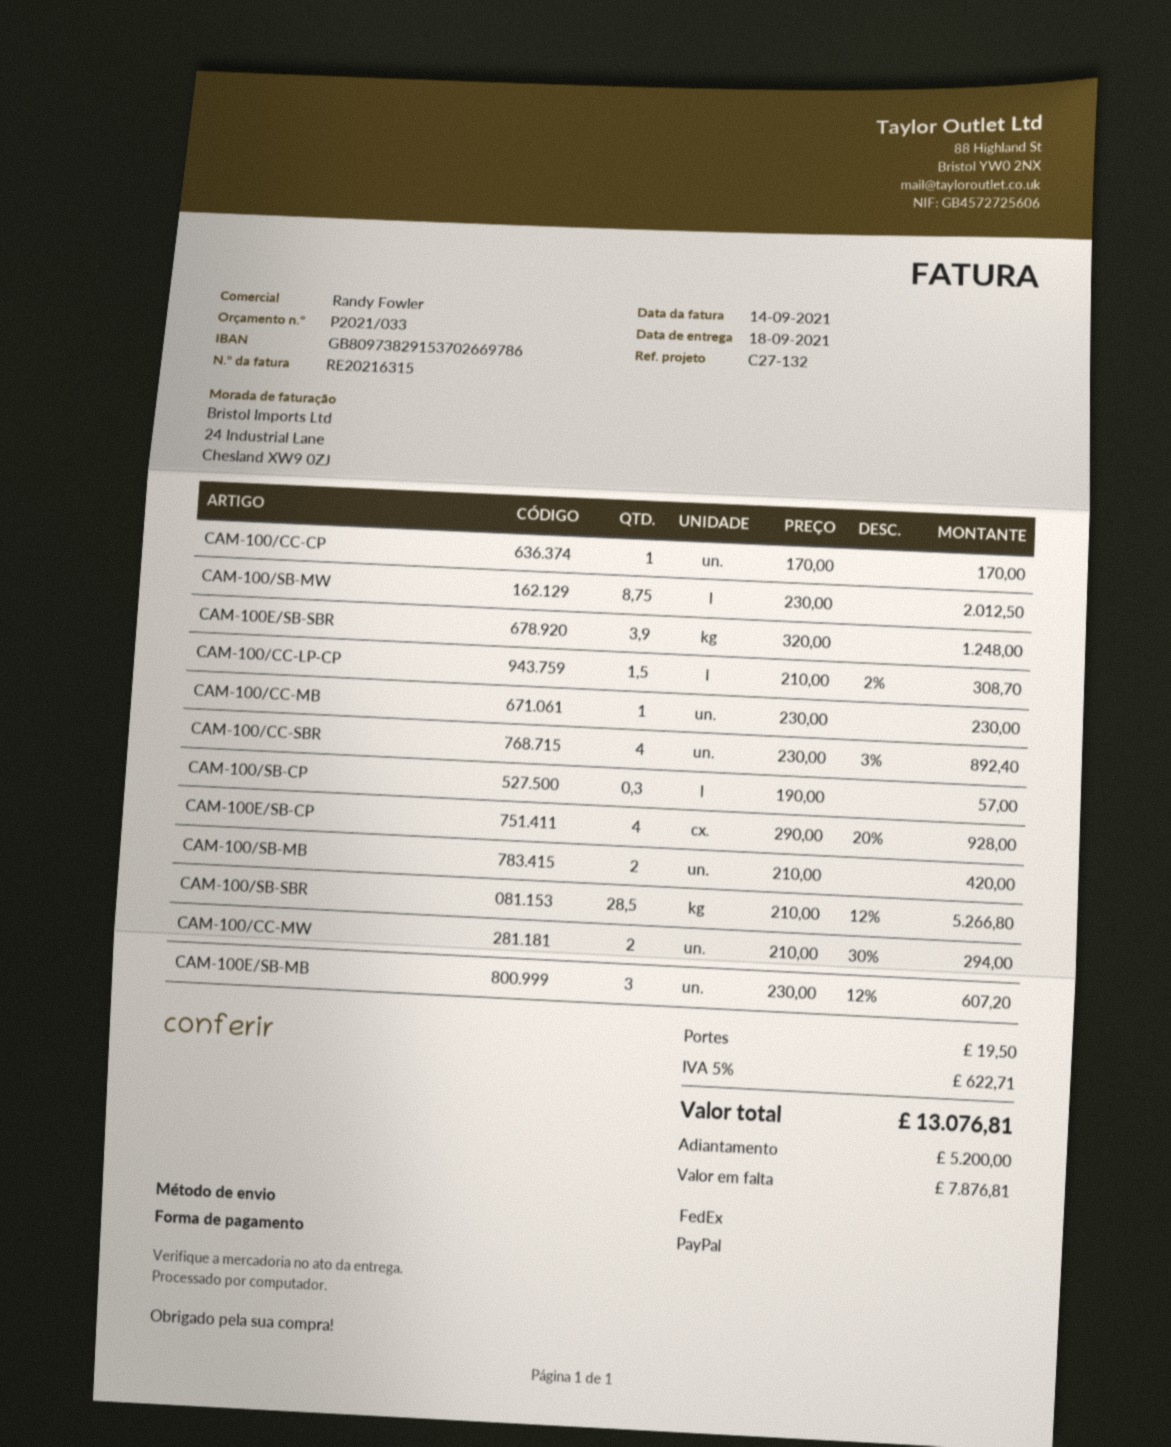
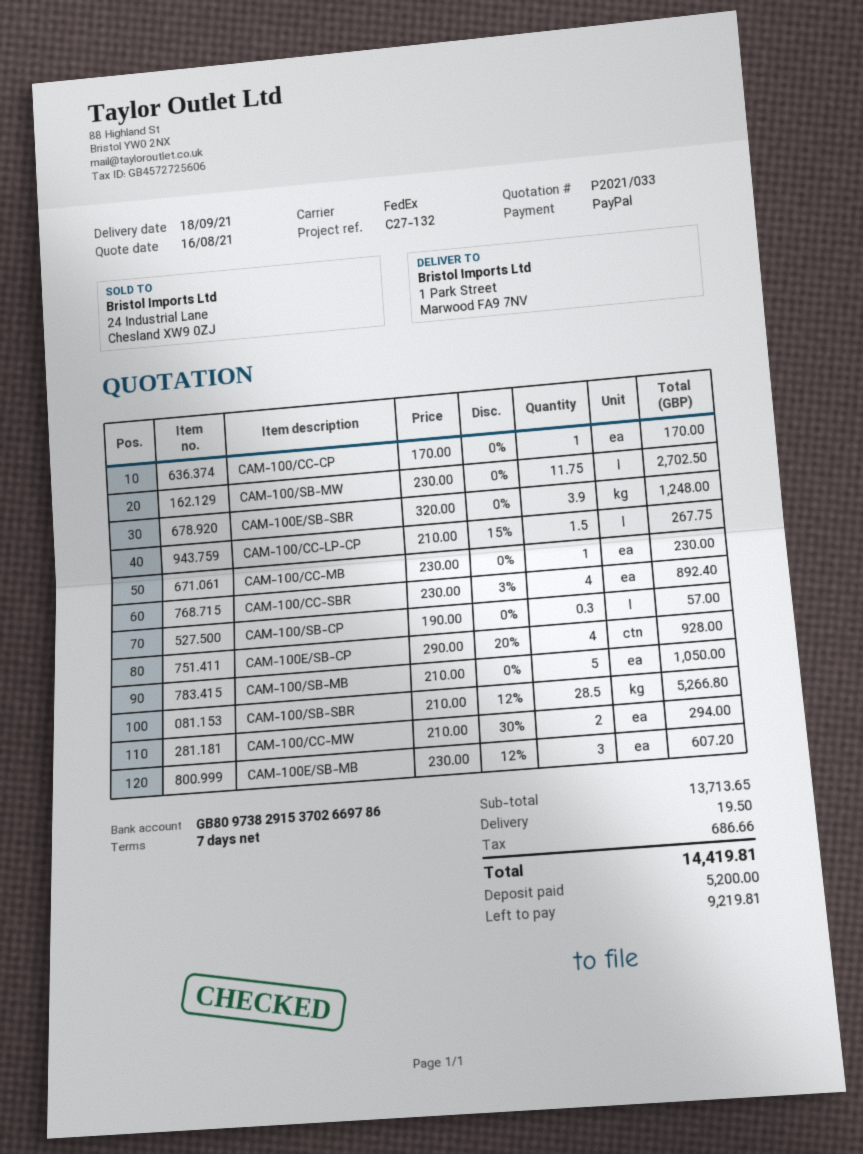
CAM-100/SB-MW: 8.75 x 230.00 = 2012.50 -> 11.75 x 230.00 = 2702.50
CAM-100/CC-LP-CP: 1.5 x 210.00 - 2% = 308.70 -> 1.5 x 210.00 - 15% = 267.75
CAM-100/SB-MB: 2 x 210.00 = 420.00 -> 5 x 210.00 = 1050.00
tax: 622.71 -> 686.66
total: 13076.81 -> 14419.81
balance: 7876.81 -> 9219.81

